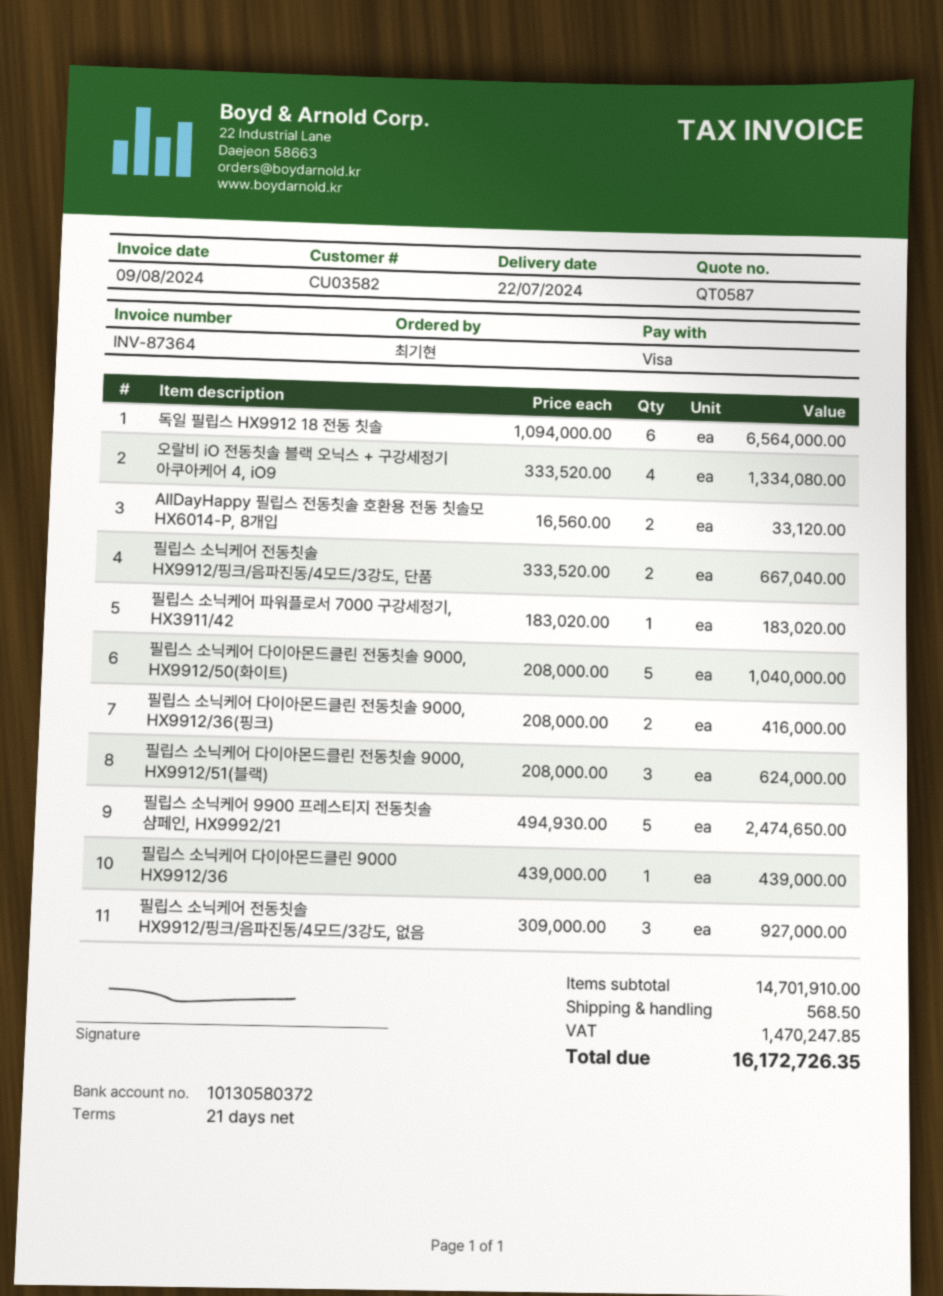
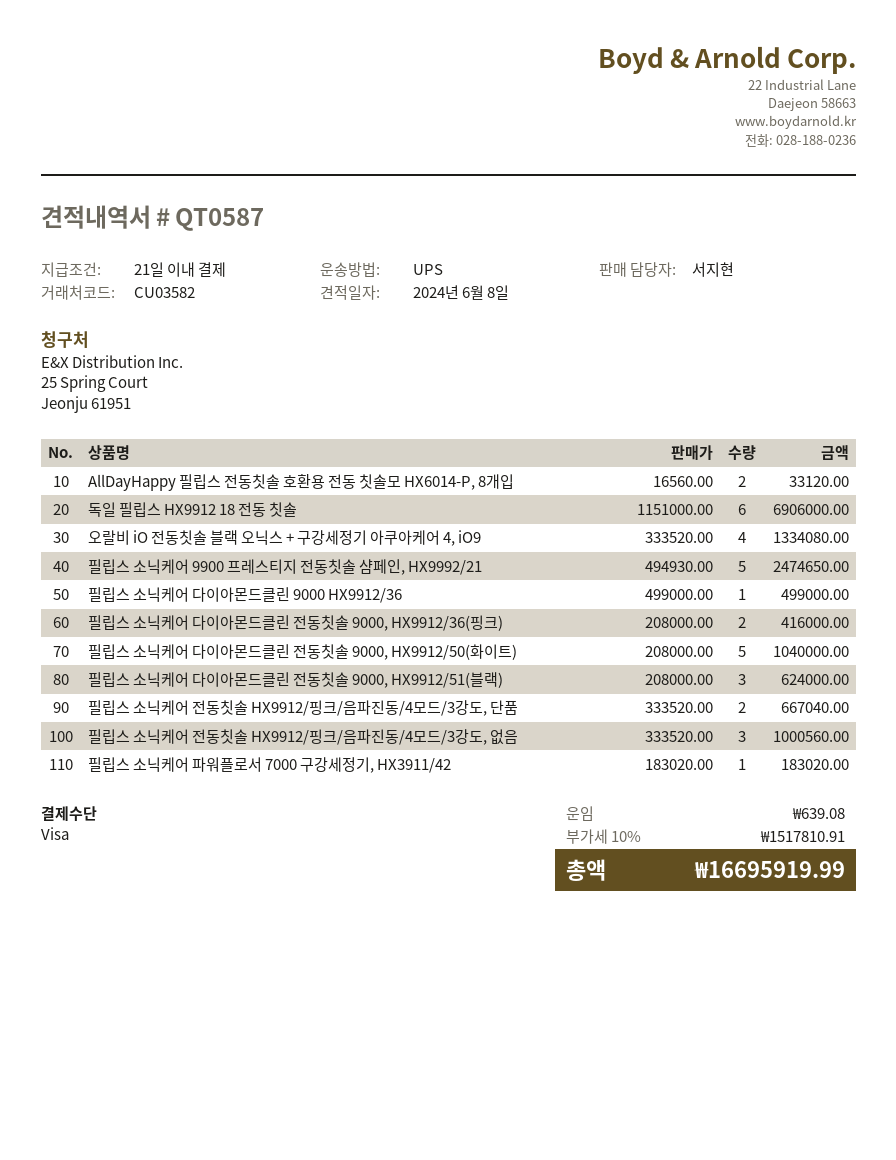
독일 필립스 HX9912 18 전동 칫솔: 6 x 1094000.00 = 6564000.00 -> 6 x 1151000.00 = 6906000.00
필립스 소닉케어 다이아몬드클린 9000 HX9912/36: 1 x 439000.00 = 439000.00 -> 1 x 499000.00 = 499000.00
필립스 소닉케어 전동칫솔 HX9912/핑크/음파진동/4모드/3강도, 없음: 3 x 309000.00 = 927000.00 -> 3 x 333520.00 = 1000560.00
shipping: 568.50 -> 639.08
tax: 1470247.85 -> 1517810.91
total: 16172726.35 -> 16695919.99

